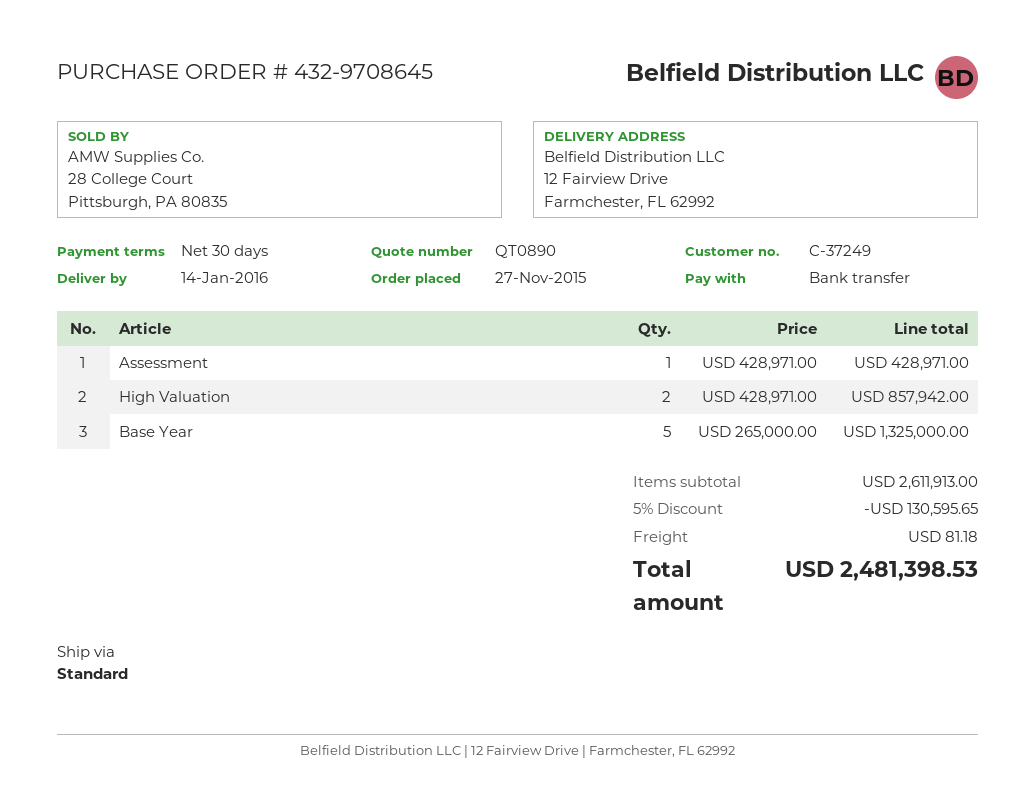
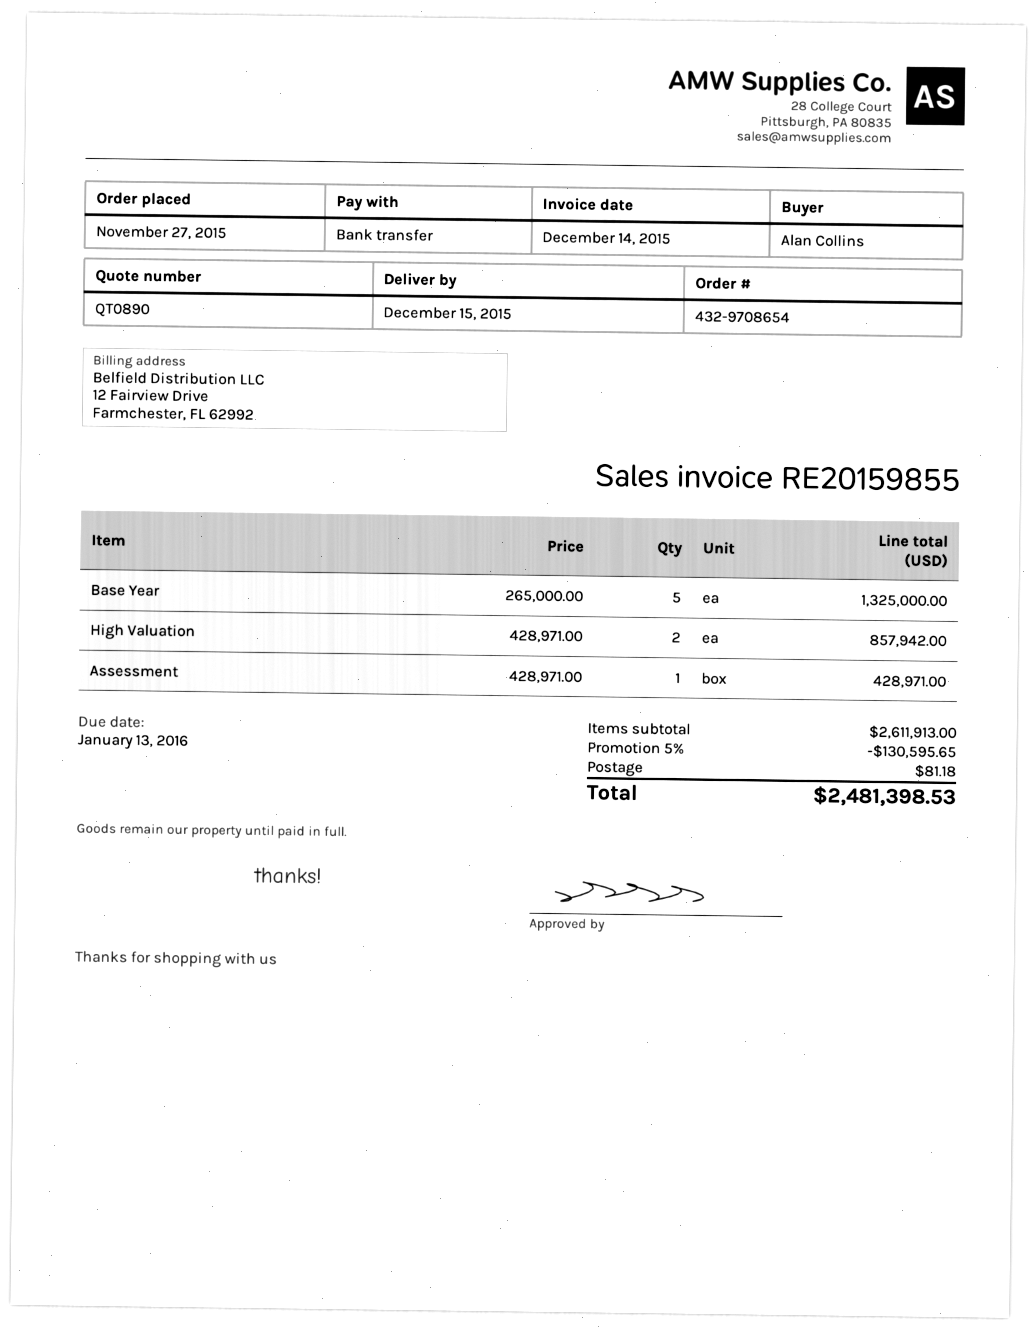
order number: 432-9708645 -> 432-9708654
delivery date: 2016-01-14 -> 2015-12-15

